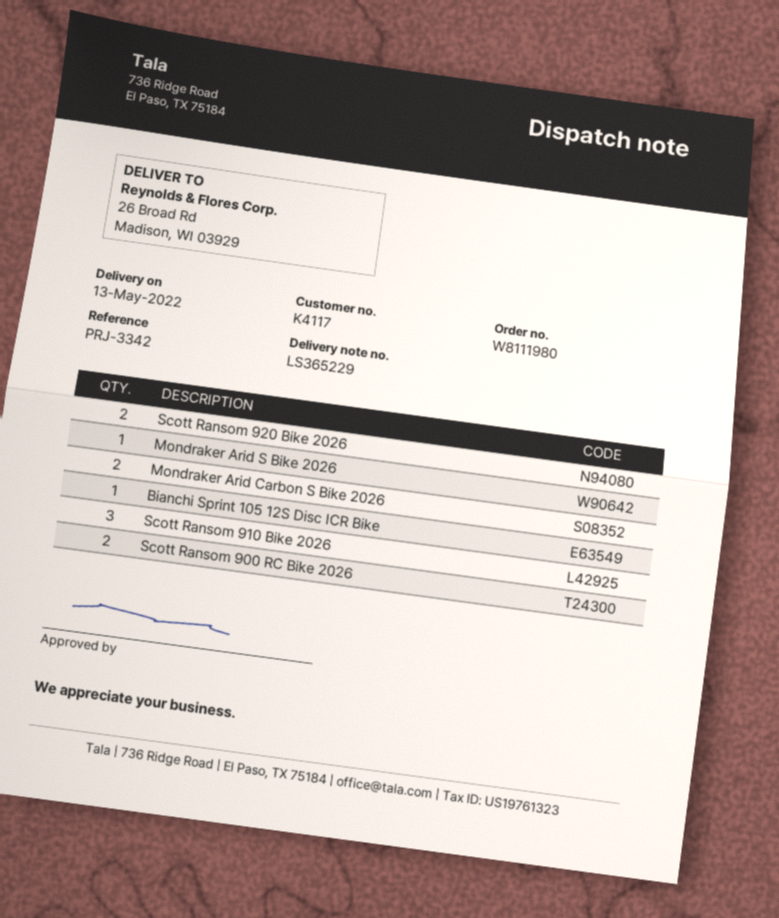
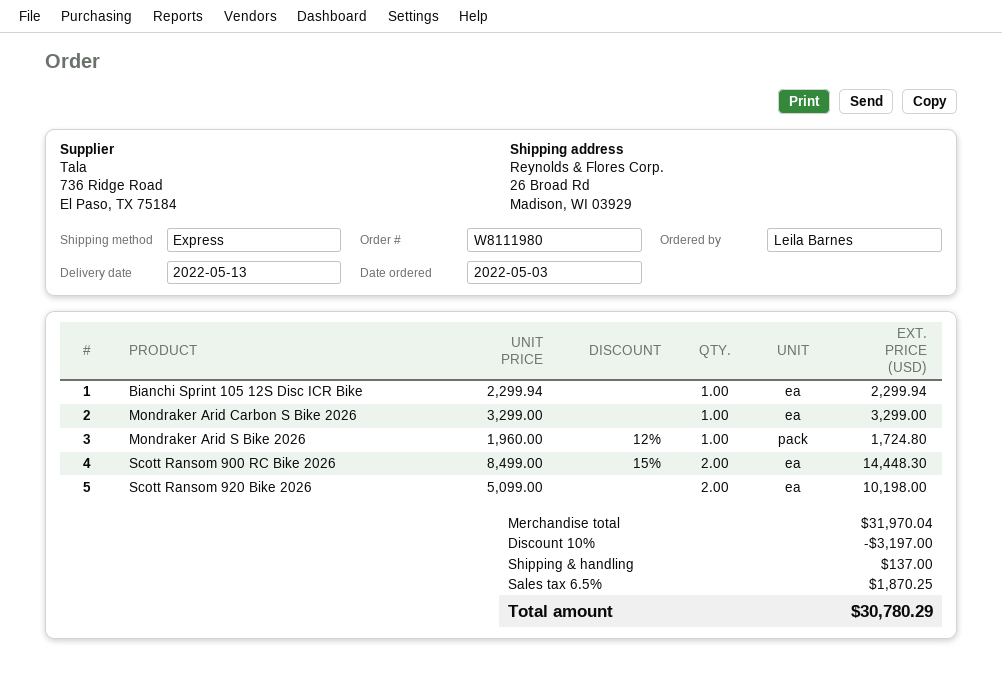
Mondraker Arid Carbon S Bike 2026: 2 -> 1
Scott Ransom 910 Bike 2026: 3 -> none

